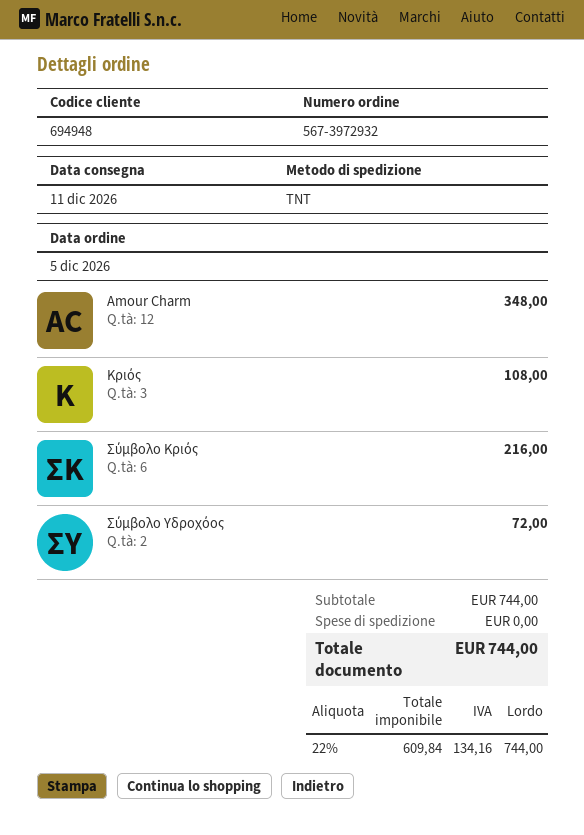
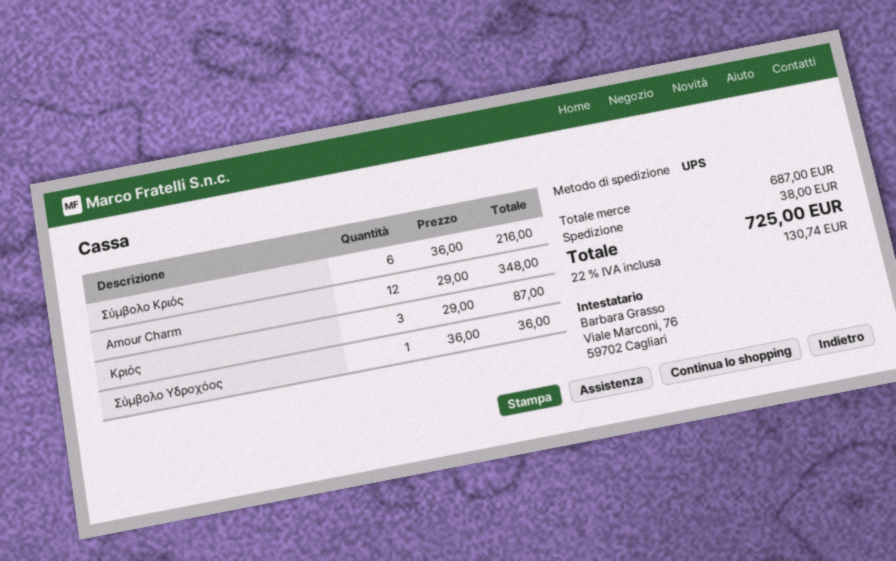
shipping method: TNT -> UPS
Κριός: 3 for 108.00 -> 3 for 87.00
Σύμβολο Υδροχόος: 2 for 72.00 -> 1 for 36.00
subtotal: 744.00 -> 687.00
shipping: 0.00 -> 38.00
tax: 22% = 134.16 -> 22% = 130.74
total: 744.00 -> 725.00

